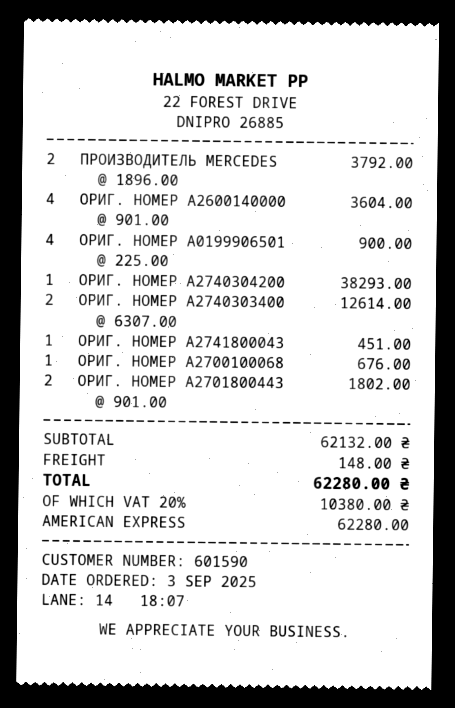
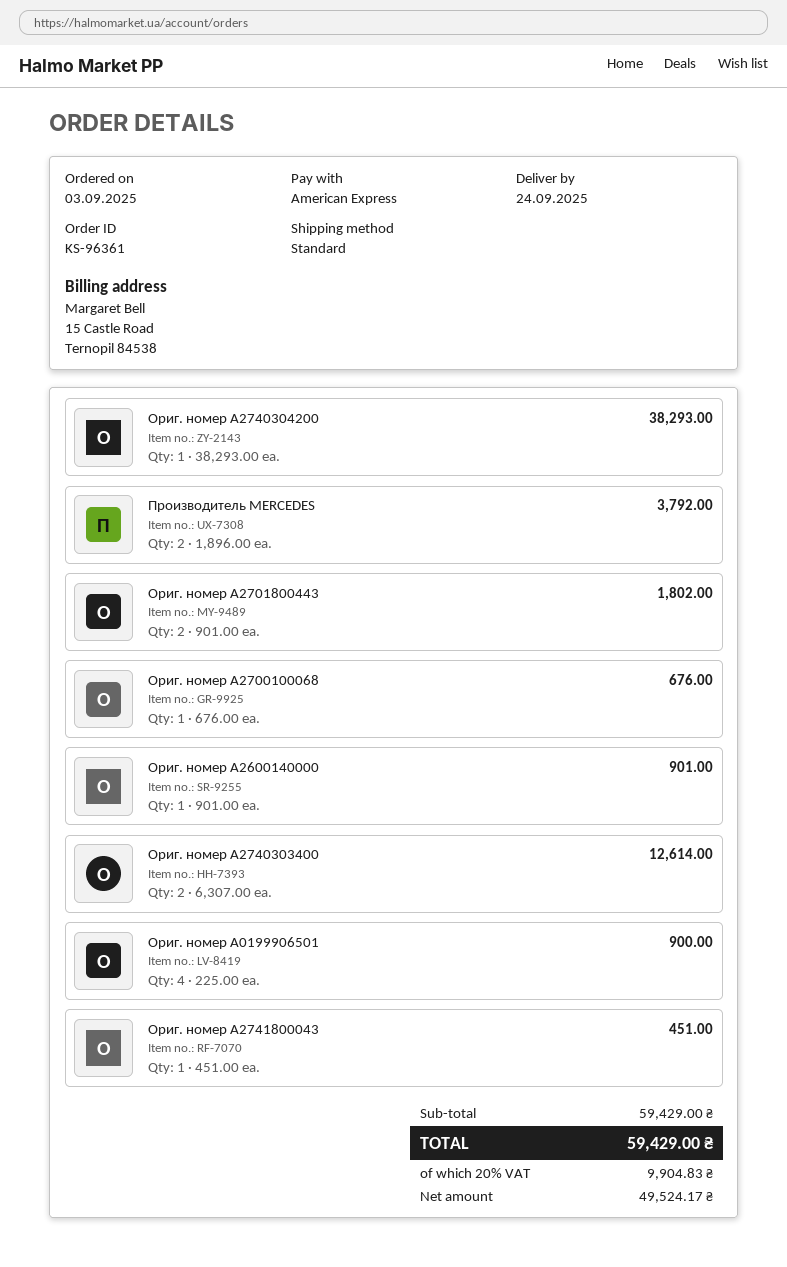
ОРИГ. НОМЕР A2600140000: 4 x 901.00 = 3604.00 -> 1 x 901.00 = 901.00
subtotal: 62132.00 -> 59429.00
shipping: 148.00 -> none
tax: 20% = 10380.00 -> 20% = 9904.83
total: 62280.00 -> 59429.00

